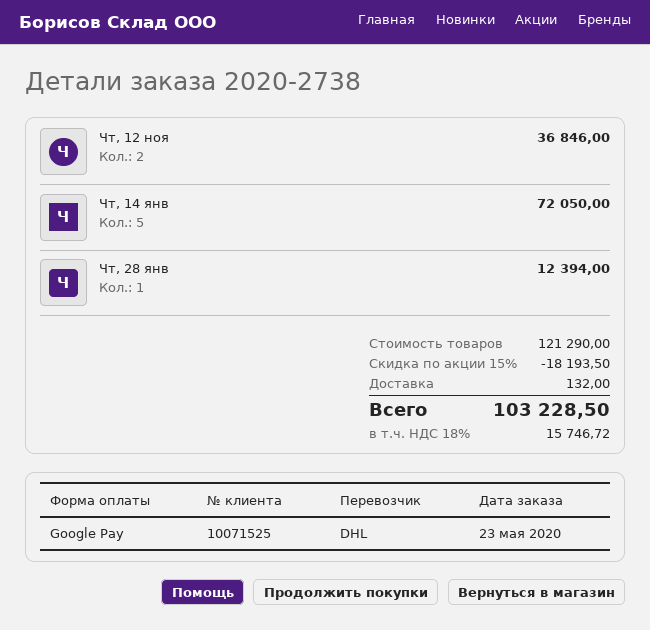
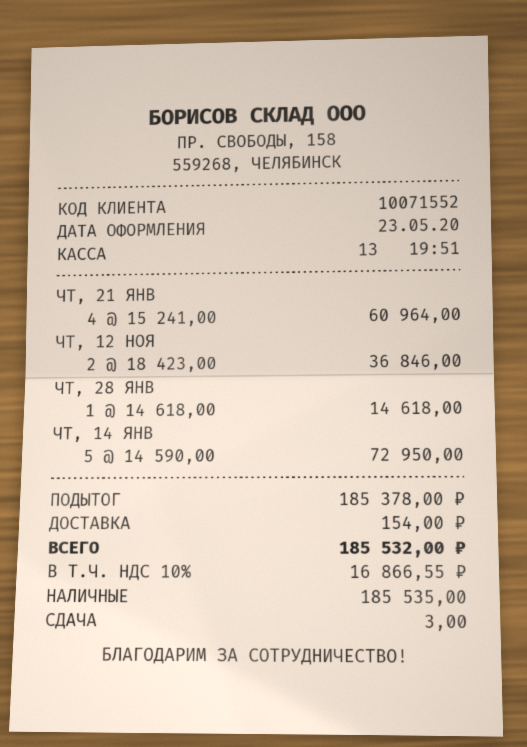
customer number: 10071525 -> 10071552
payment method: Google Pay -> cash
Чт, 14 янв: 5 for 72050.00 -> 5 for 72950.00
Чт, 28 янв: 1 for 12394.00 -> 1 for 14618.00
ЧТ, 21 ЯНВ: none -> 4 for 60964.00
subtotal: 121290.00 -> 185378.00
discount: 15% = 18193.50 -> none
shipping: 132.00 -> 154.00
tax: 18% = 15746.72 -> 10% = 16866.55
total: 103228.50 -> 185532.00

